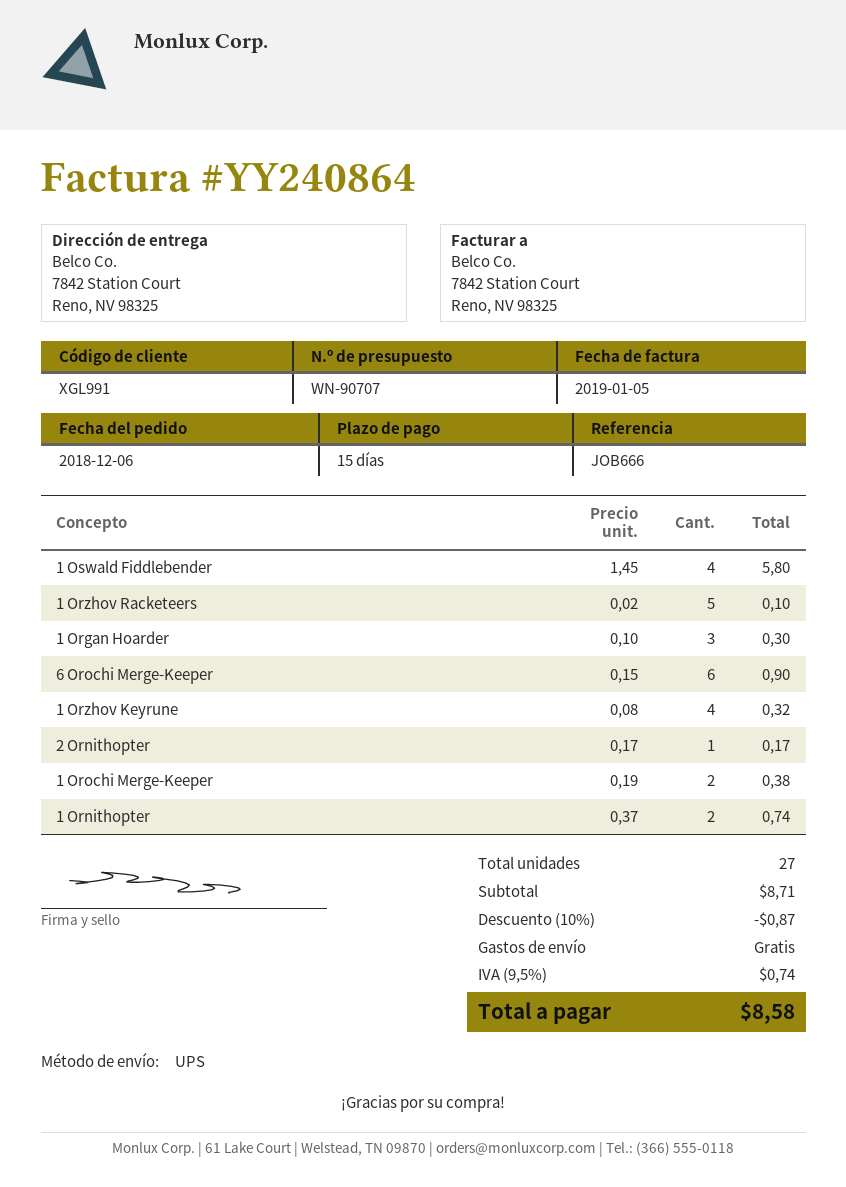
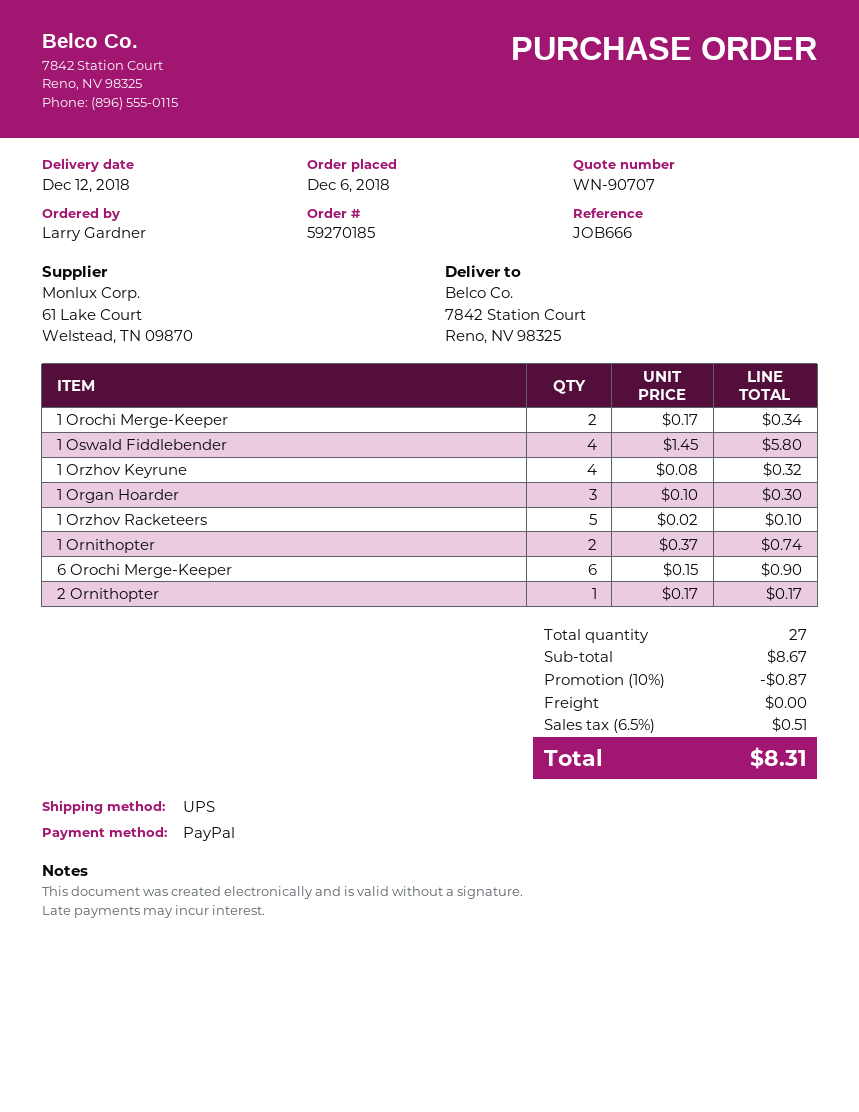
1 Orochi Merge-Keeper: 2 x 0.19 = 0.38 -> 2 x 0.17 = 0.34
subtotal: 8.71 -> 8.67
tax: 9.5% = 0.74 -> 6.5% = 0.51
total: 8.58 -> 8.31

